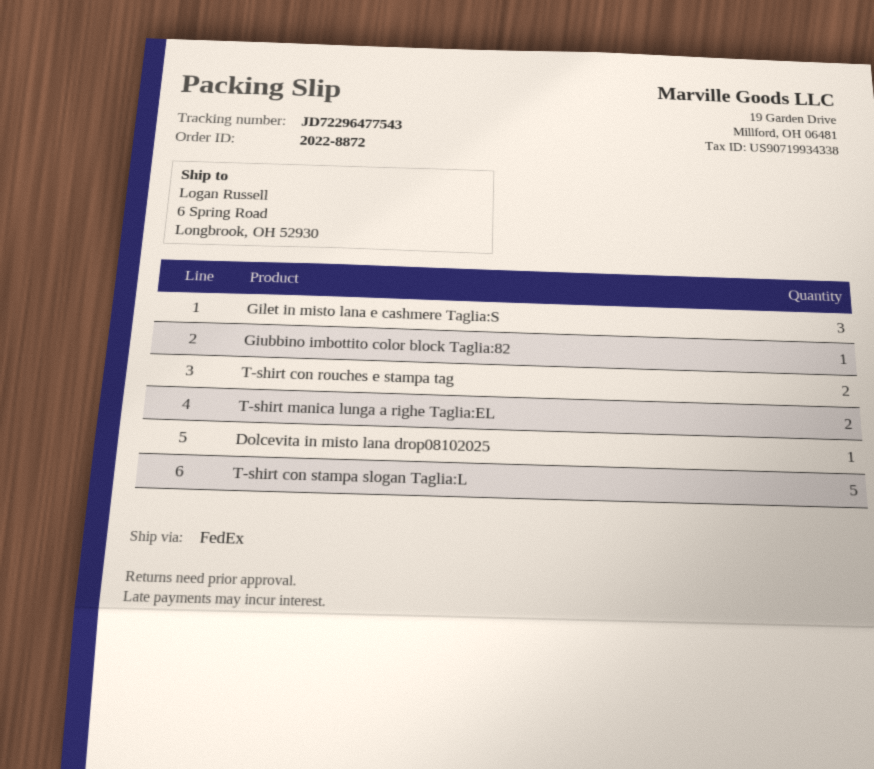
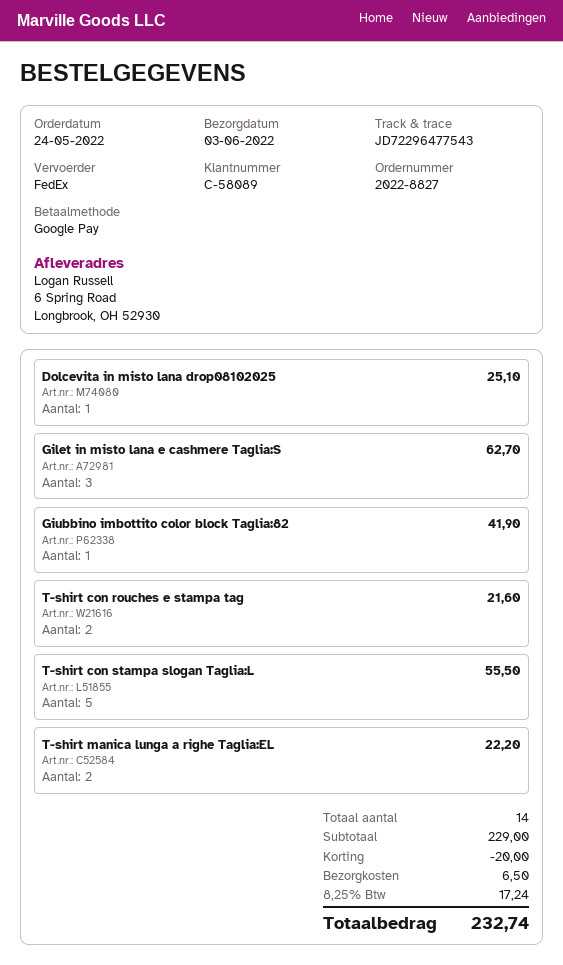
order number: 2022-8872 -> 2022-8827

